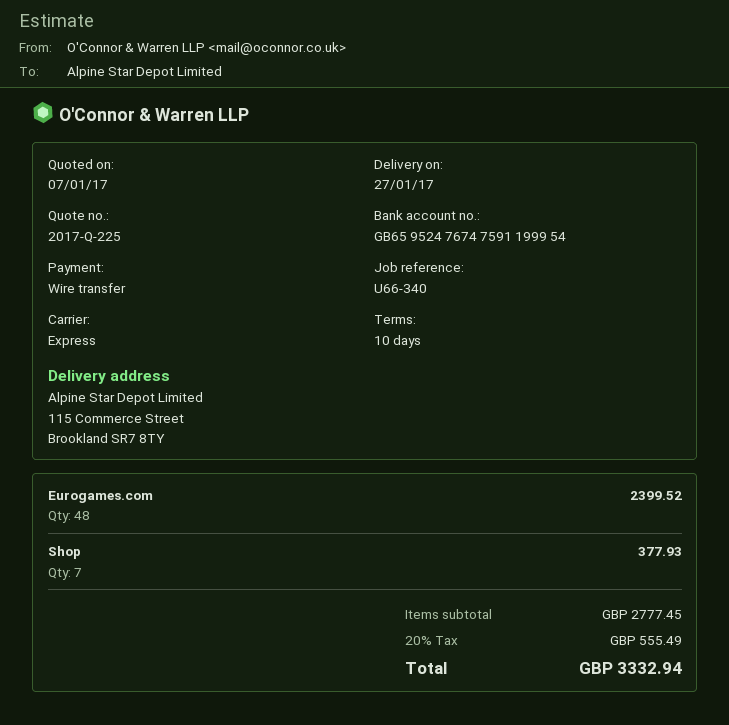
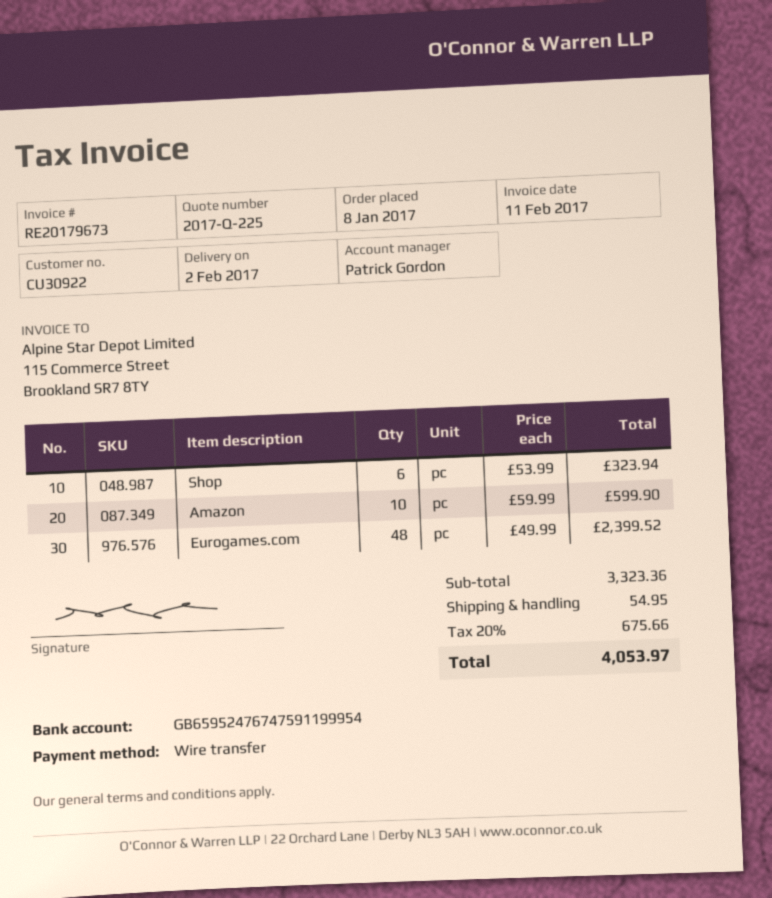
delivery date: 2017-01-27 -> 2017-02-02
Shop: 7 for 377.93 -> 6 for 323.94
Amazon: none -> 10 for 599.90
subtotal: 2777.45 -> 3323.36
shipping: none -> 54.95
tax: 20% = 555.49 -> 20% = 675.66
total: 3332.94 -> 4053.97

